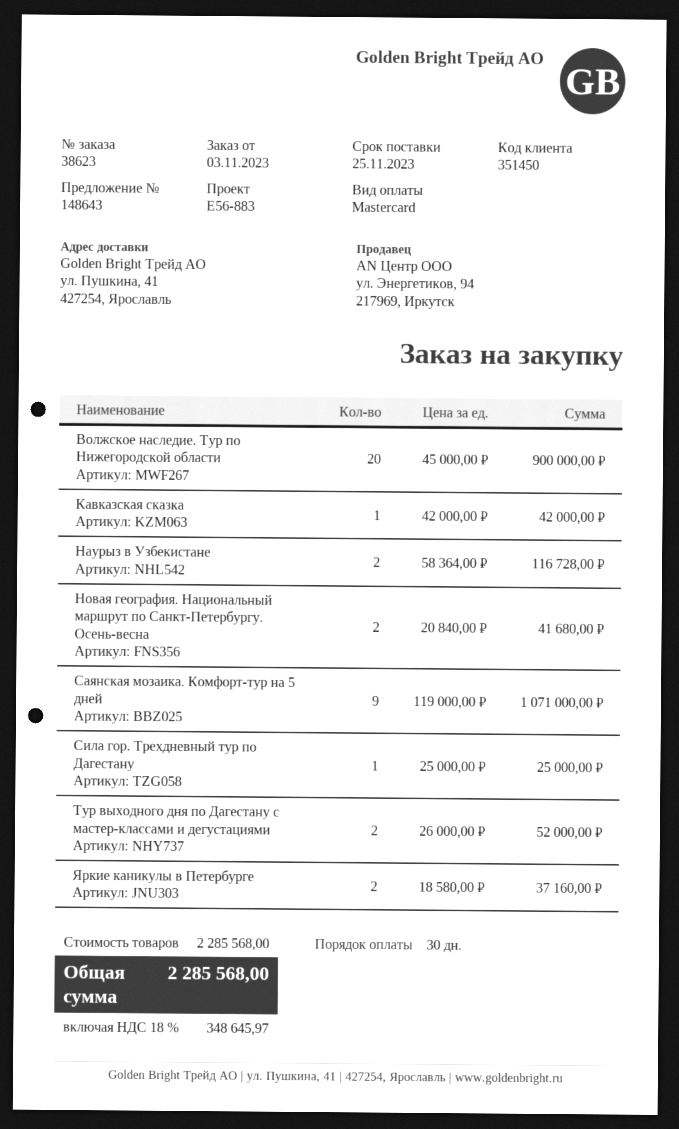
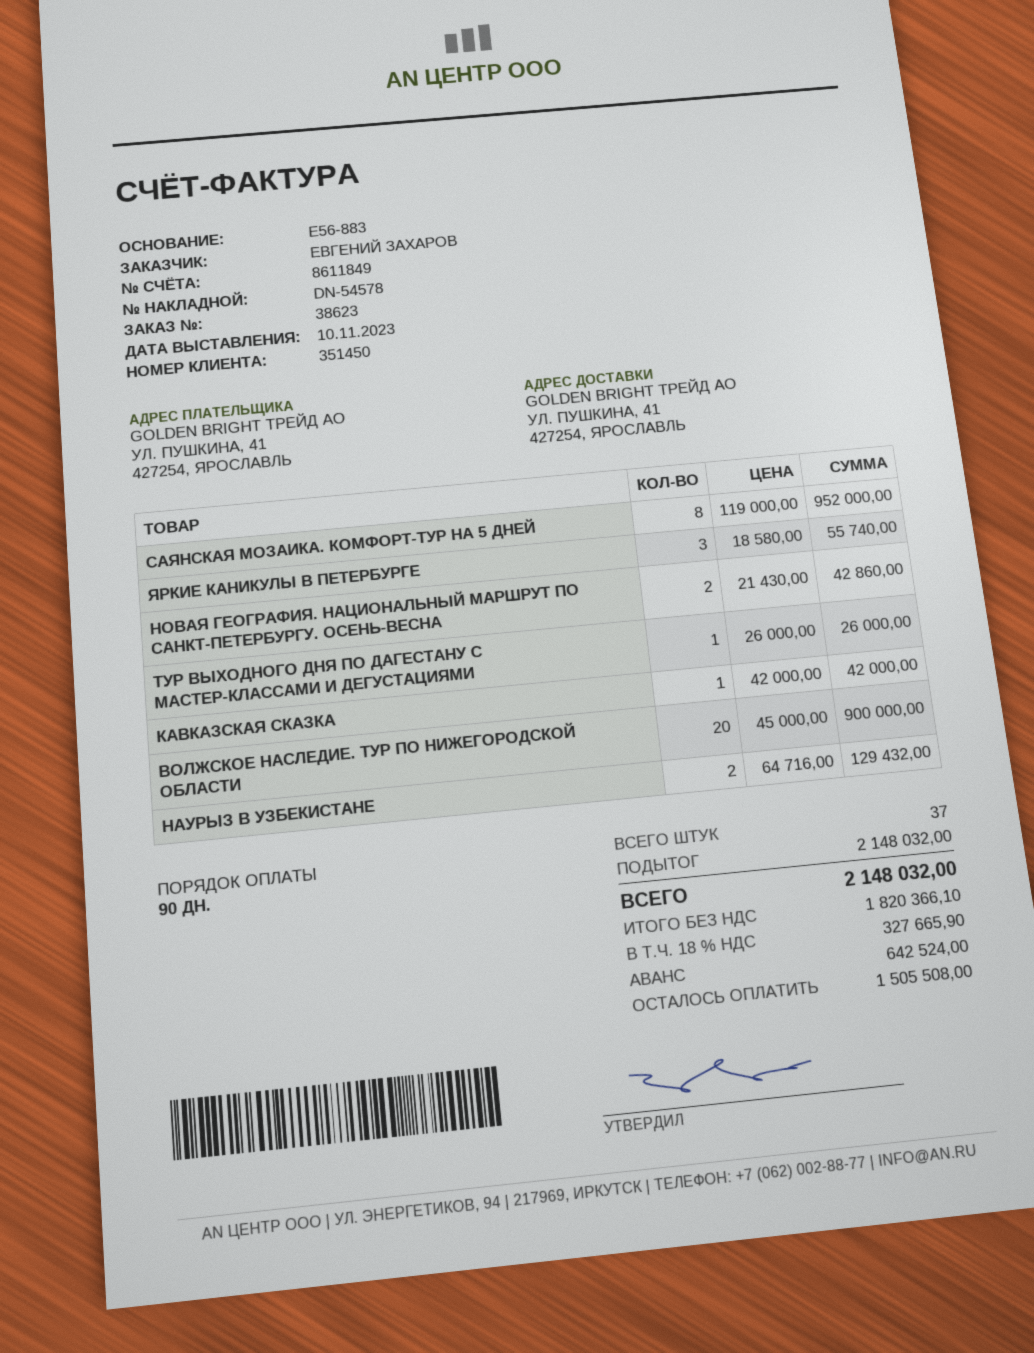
payment terms: 30 days -> 90 days
Наурыз в Узбекистане: 2 x 58364.00 = 116728.00 -> 2 x 64716.00 = 129432.00
Новая география. Национальный маршрут по Санкт-Петербургу. Осень-весна: 2 x 20840.00 = 41680.00 -> 2 x 21430.00 = 42860.00
Саянская мозаика. Комфорт-тур на 5 дней: 9 x 119000.00 = 1071000.00 -> 8 x 119000.00 = 952000.00
Сила гор. Трехдневный тур по Дагестану: 1 x 25000.00 = 25000.00 -> none
Тур выходного дня по Дагестану с мастер-классами и дегустациями: 2 x 26000.00 = 52000.00 -> 1 x 26000.00 = 26000.00
Яркие каникулы в Петербурге: 2 x 18580.00 = 37160.00 -> 3 x 18580.00 = 55740.00
subtotal: 2285568.00 -> 2148032.00
tax: 18% = 348645.97 -> 18% = 327665.90
total: 2285568.00 -> 2148032.00

